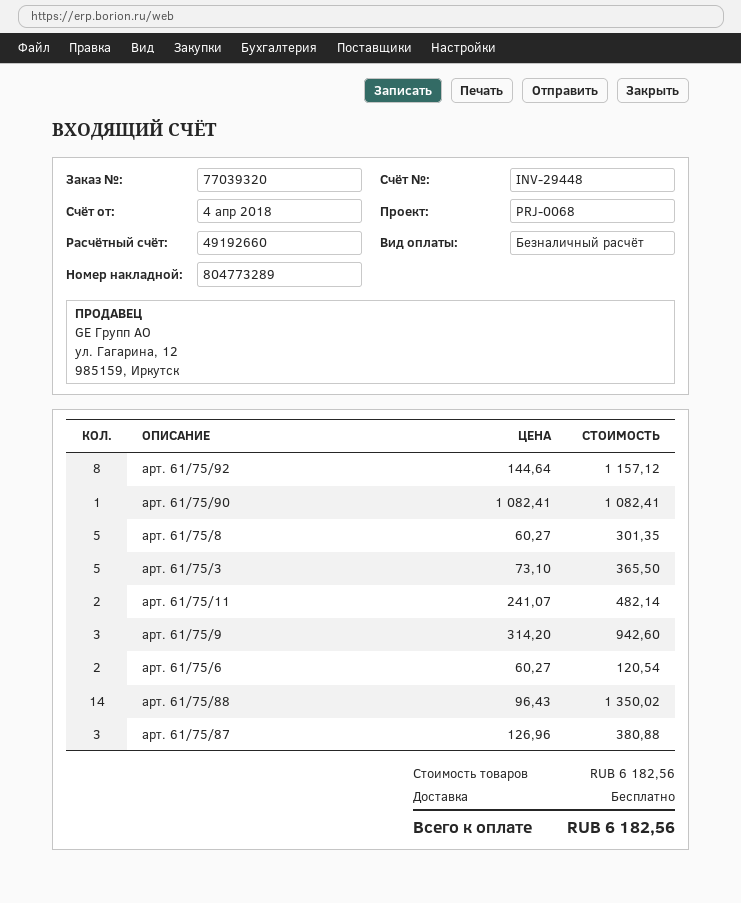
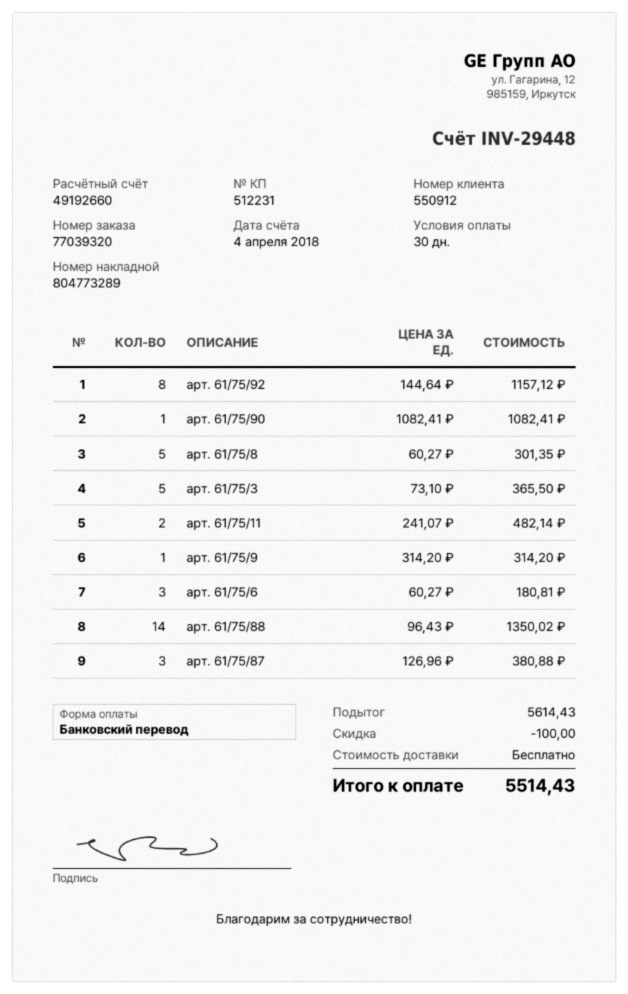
арт. 61/75/9: 3 x 314.20 = 942.60 -> 1 x 314.20 = 314.20
арт. 61/75/6: 2 x 60.27 = 120.54 -> 3 x 60.27 = 180.81
subtotal: 6182.56 -> 5614.43
discount: none -> 100.00
total: 6182.56 -> 5514.43

